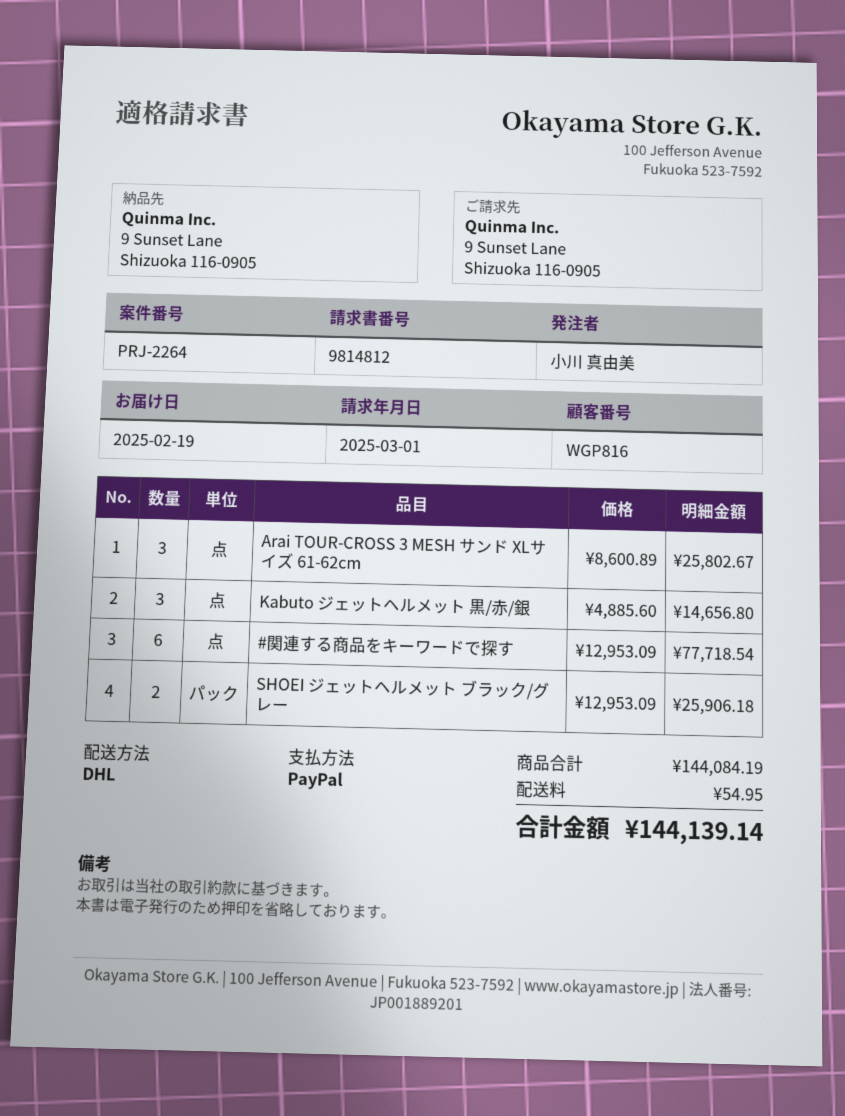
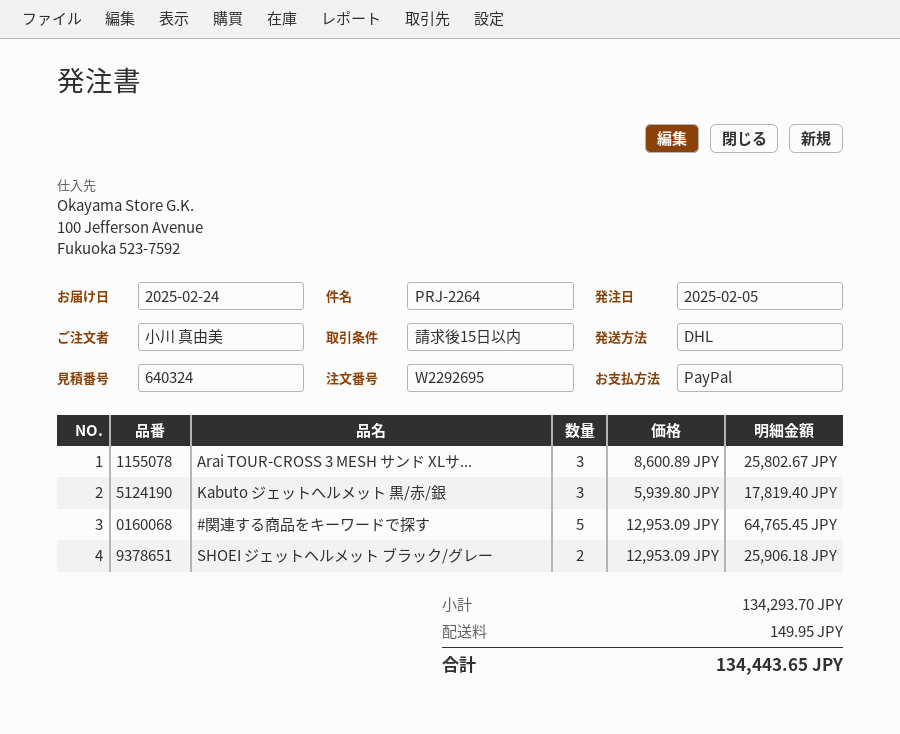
delivery date: 2025-02-19 -> 2025-02-24
Kabuto ジェットヘルメット 黒/赤/銀: 3 x 4885.60 = 14656.80 -> 3 x 5939.80 = 17819.40
#関連する商品をキーワードで探す: 6 x 12953.09 = 77718.54 -> 5 x 12953.09 = 64765.45
subtotal: 144084.19 -> 134293.70
shipping: 54.95 -> 149.95
total: 144139.14 -> 134443.65

